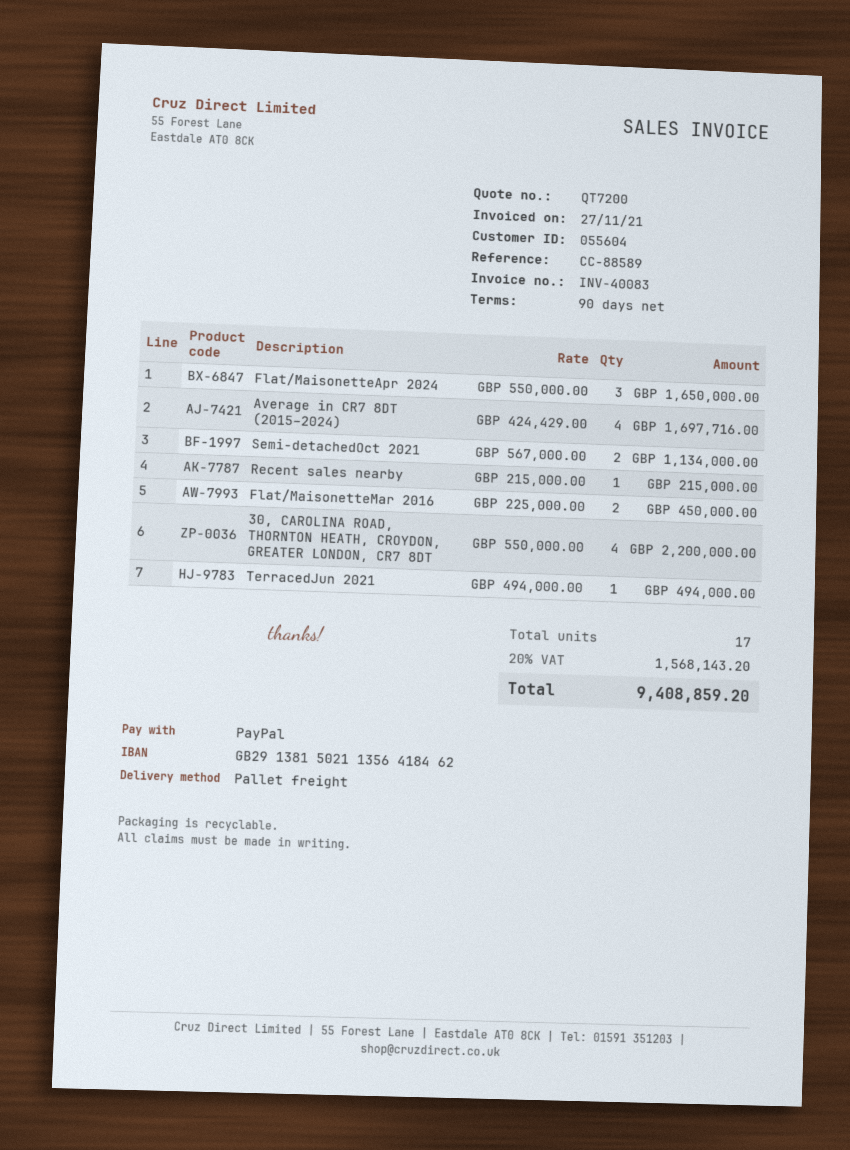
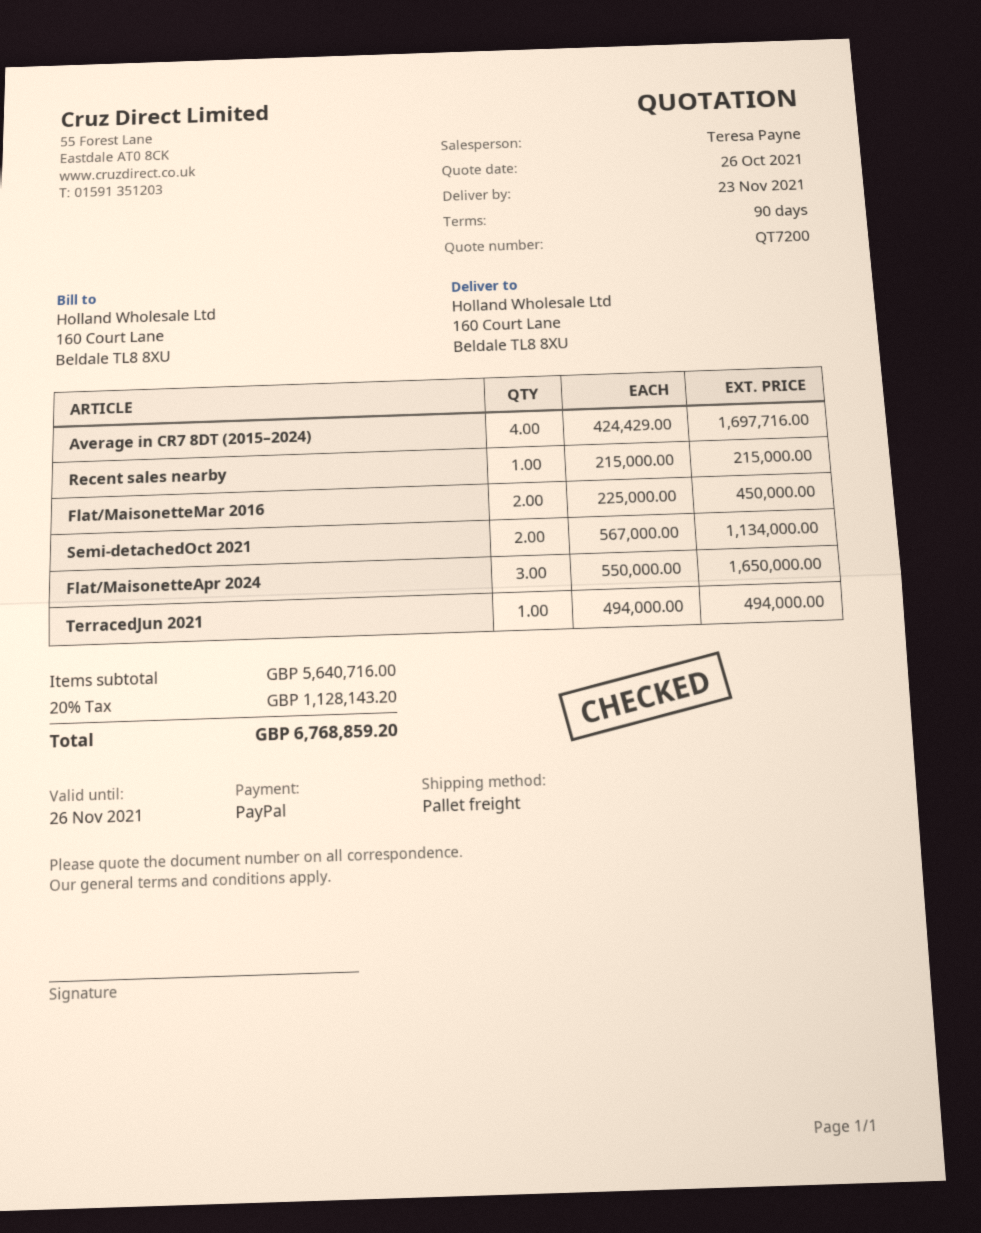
30, CAROLINA ROAD, THORNTON HEATH, CROYDON, GREATER LONDON, CR7 8DT: 4 x 550000.00 = 2200000.00 -> none
tax: 20% = 1568143.20 -> 20% = 1128143.20
total: 9408859.20 -> 6768859.20

